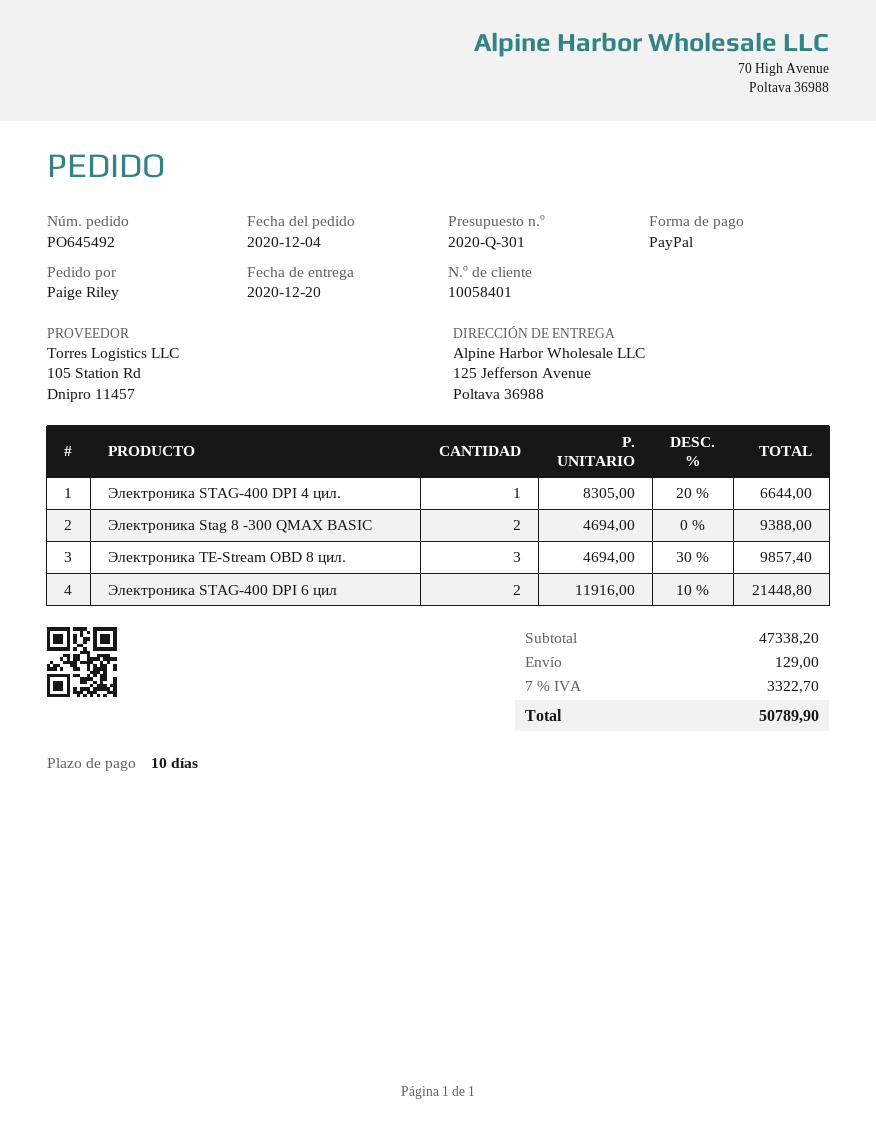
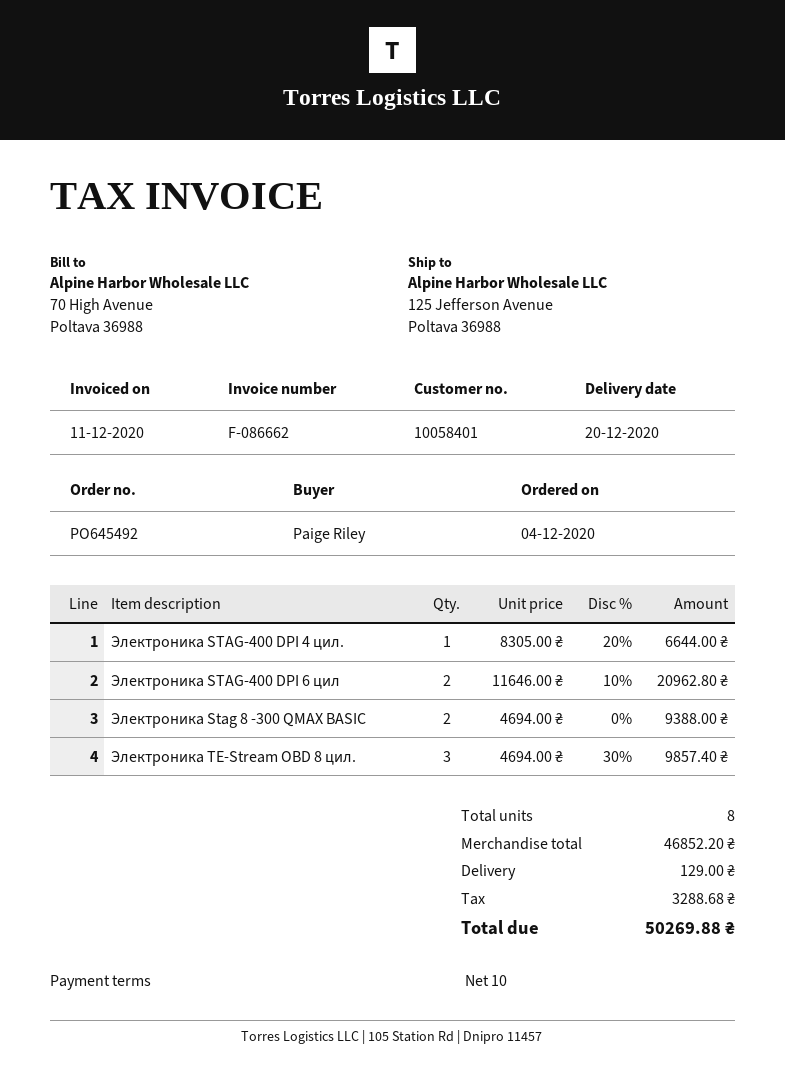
Электроника STAG-400 DPI 6 цил: 2 x 11916.00 - 10% = 21448.80 -> 2 x 11646.00 - 10% = 20962.80
subtotal: 47338.20 -> 46852.20
tax: 3322.70 -> 3288.68
total: 50789.90 -> 50269.88

